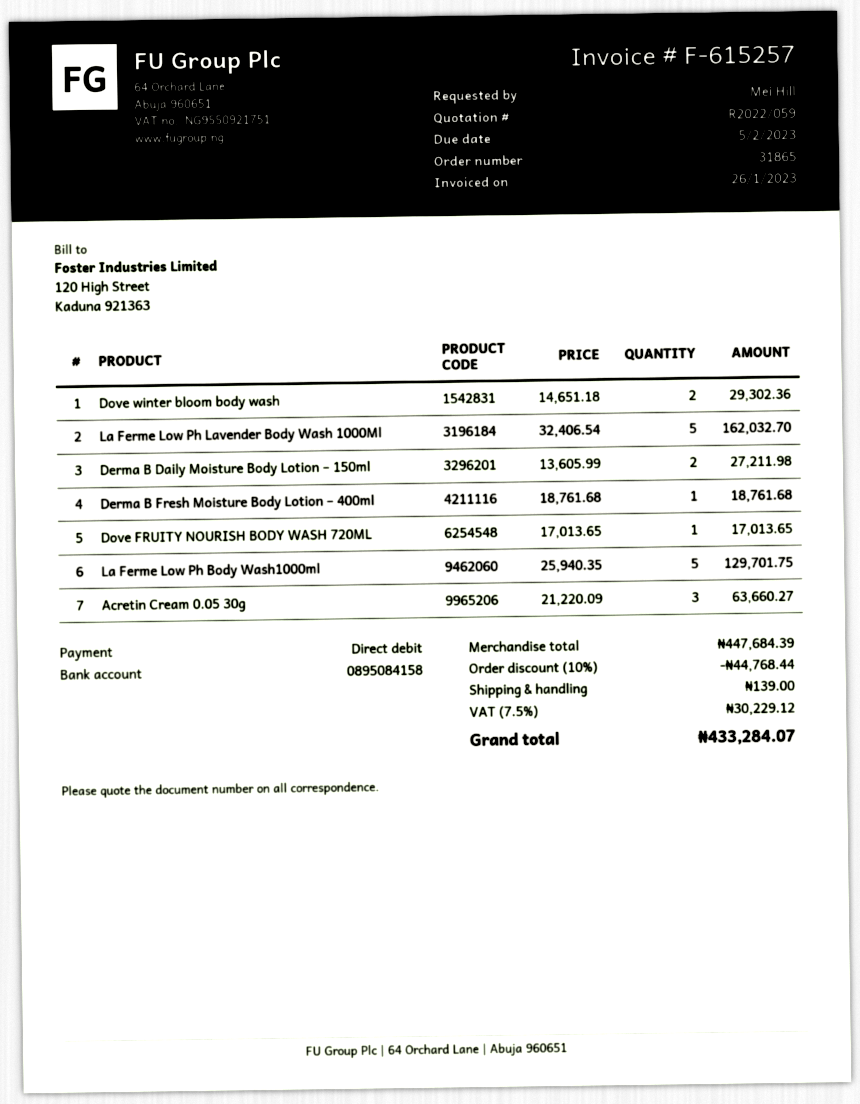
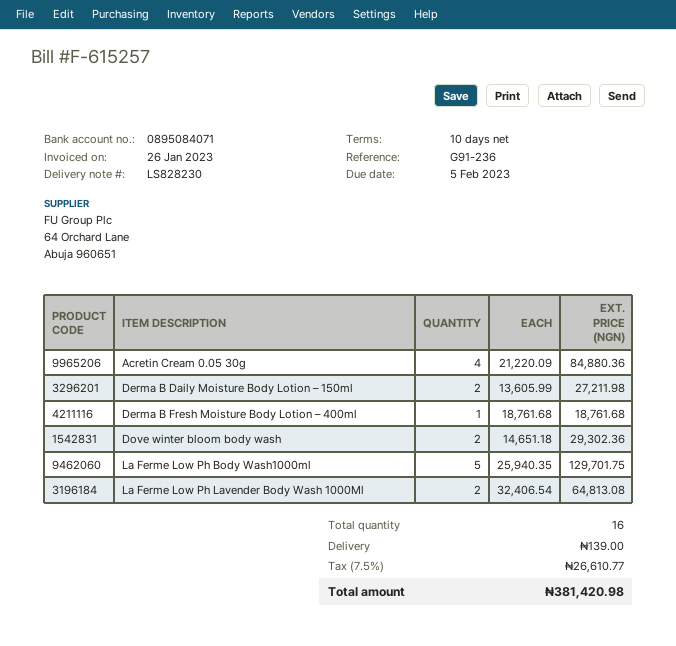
bank account: 0895084158 -> 0895084071
La Ferme Low Ph Lavender Body Wash 1000Ml: 5 x 32406.54 = 162032.70 -> 2 x 32406.54 = 64813.08
Dove FRUITY NOURISH BODY WASH 720ML: 1 x 17013.65 = 17013.65 -> none
Acretin Cream 0.05 30g: 3 x 21220.09 = 63660.27 -> 4 x 21220.09 = 84880.36
discount: 10% = 44768.44 -> none
tax: 7.5% = 30229.12 -> 7.5% = 26610.77
total: 433284.07 -> 381420.98

